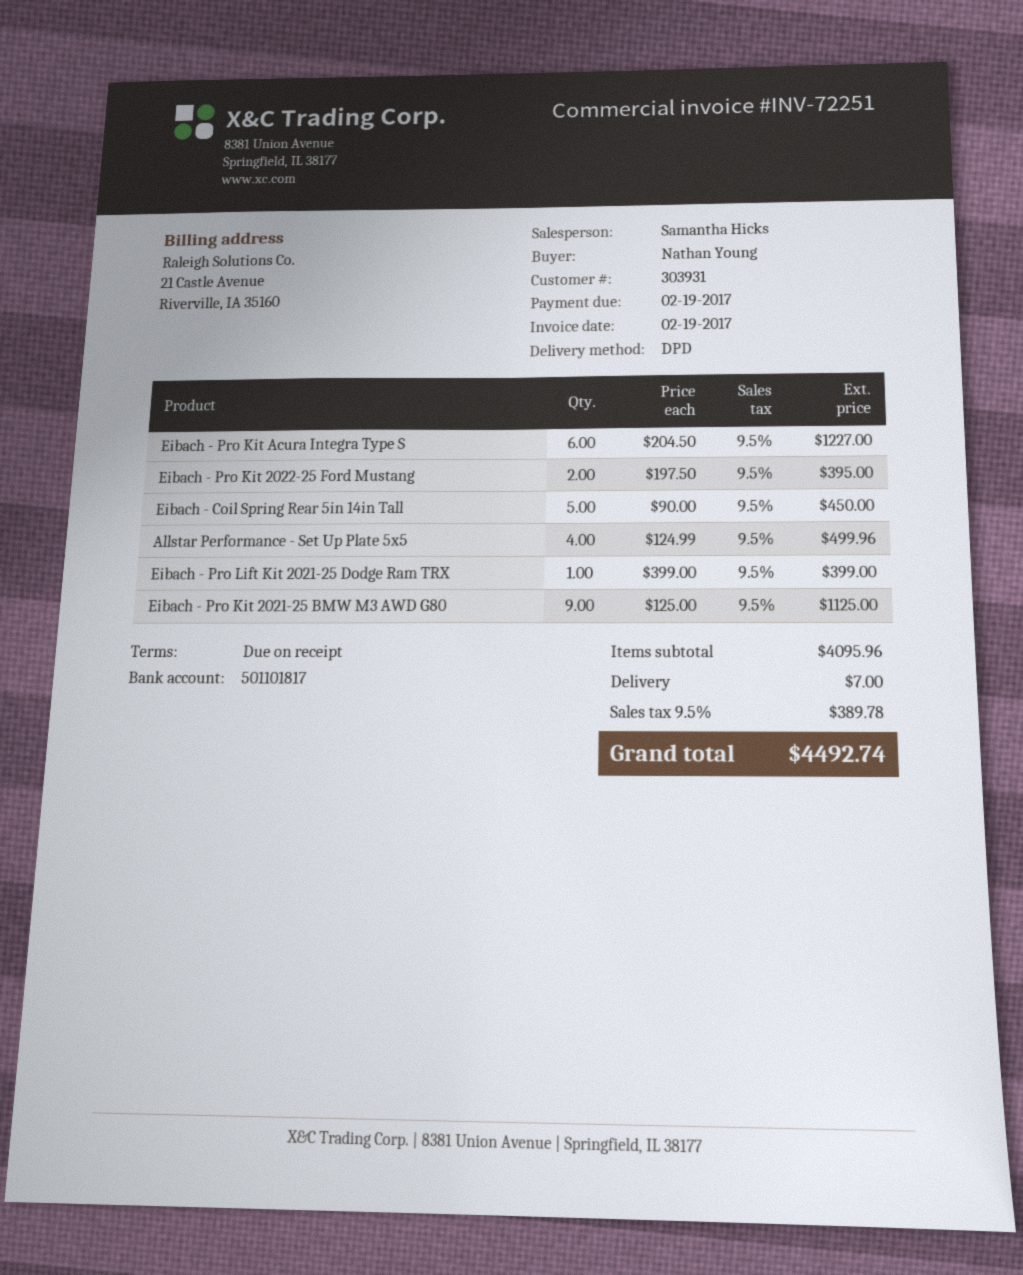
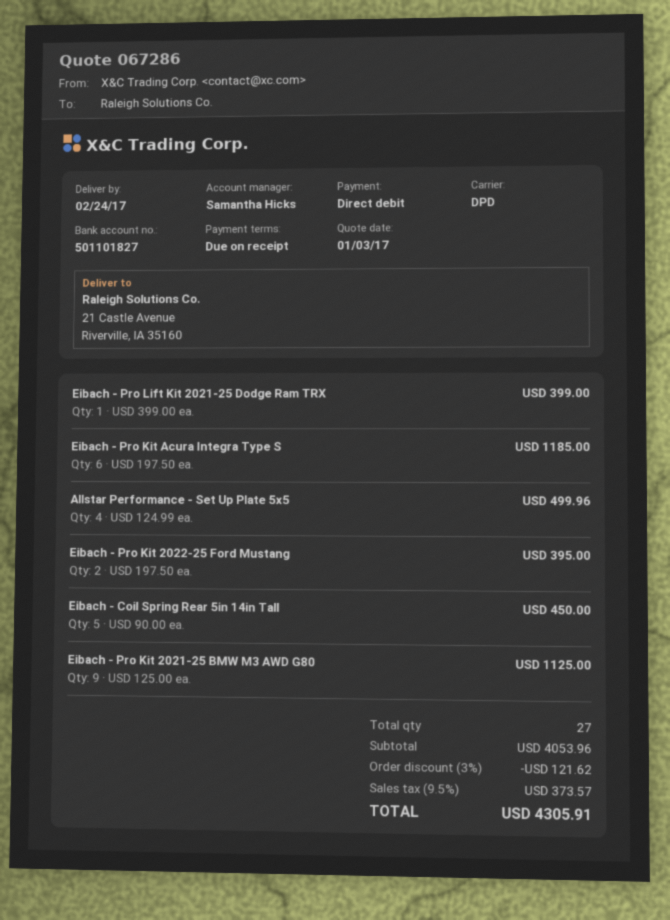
bank account: 501101817 -> 501101827
Eibach - Pro Kit Acura Integra Type S: 6 x 204.50 = 1227.00 -> 6 x 197.50 = 1185.00
subtotal: 4095.96 -> 4053.96
discount: none -> 3% = 121.62
shipping: 7.00 -> none
tax: 9.5% = 389.78 -> 9.5% = 373.57
total: 4492.74 -> 4305.91

